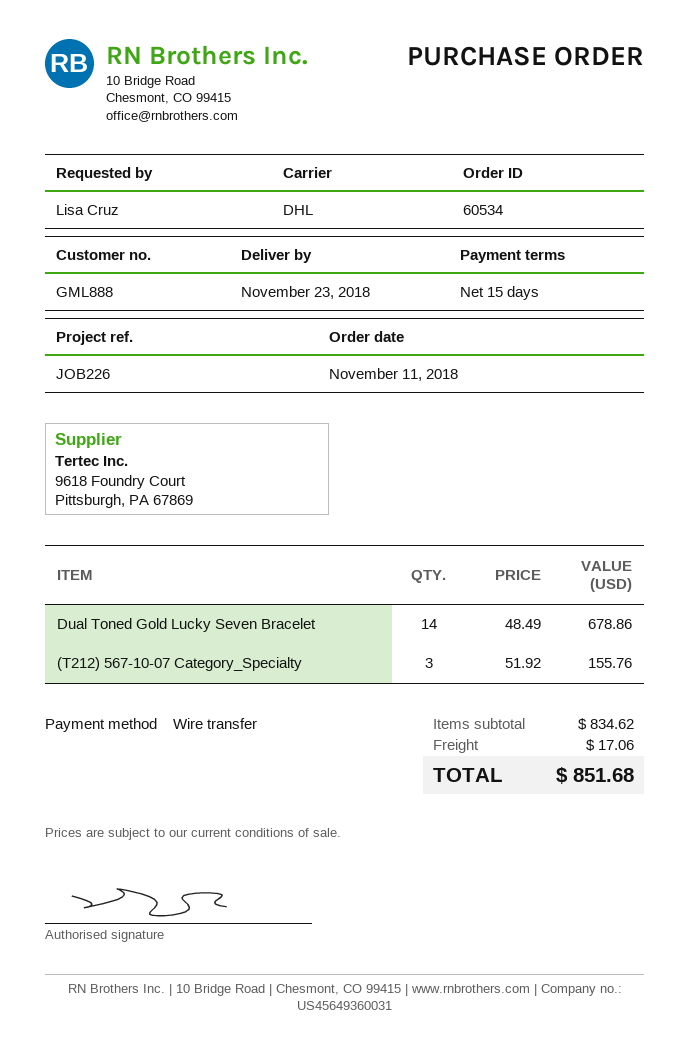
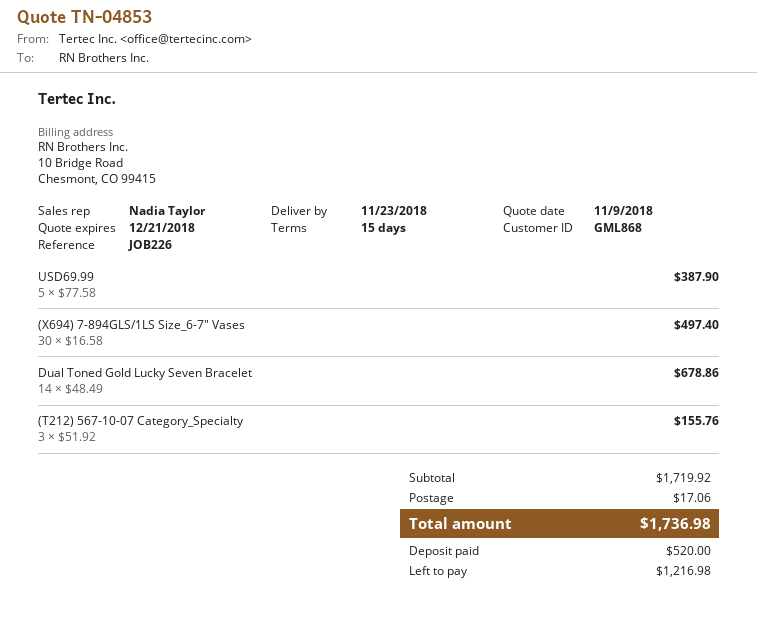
customer number: GML888 -> GML868
USD69.99: none -> 5 x 77.58 = 387.90
(X694) 7-894GLS/1LS Size_6-7" Vases: none -> 30 x 16.58 = 497.40
subtotal: 834.62 -> 1719.92
total: 851.68 -> 1736.98

